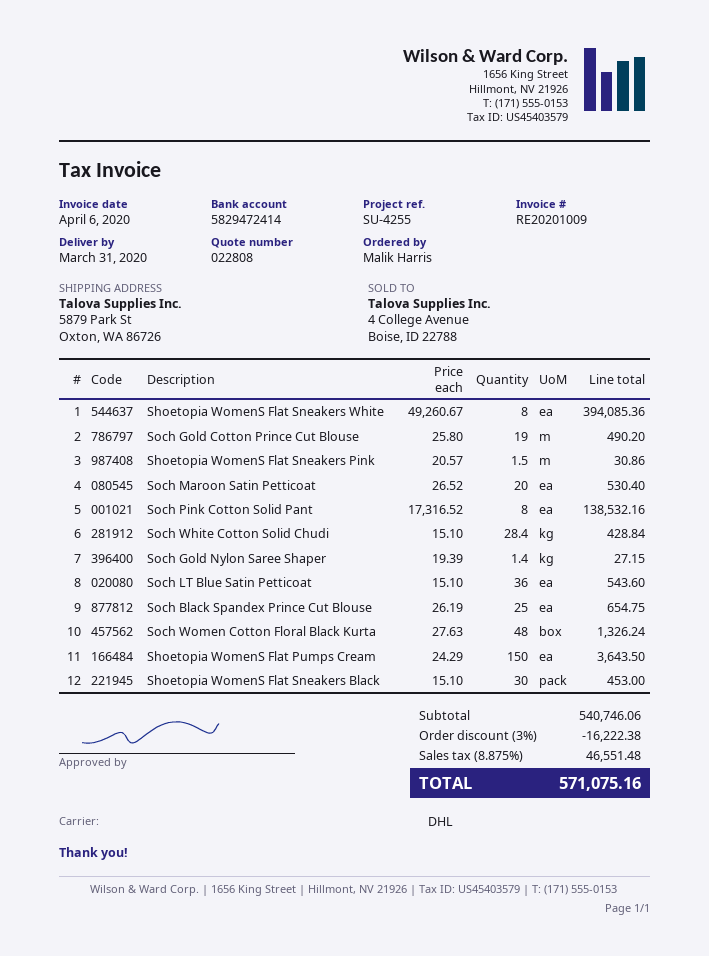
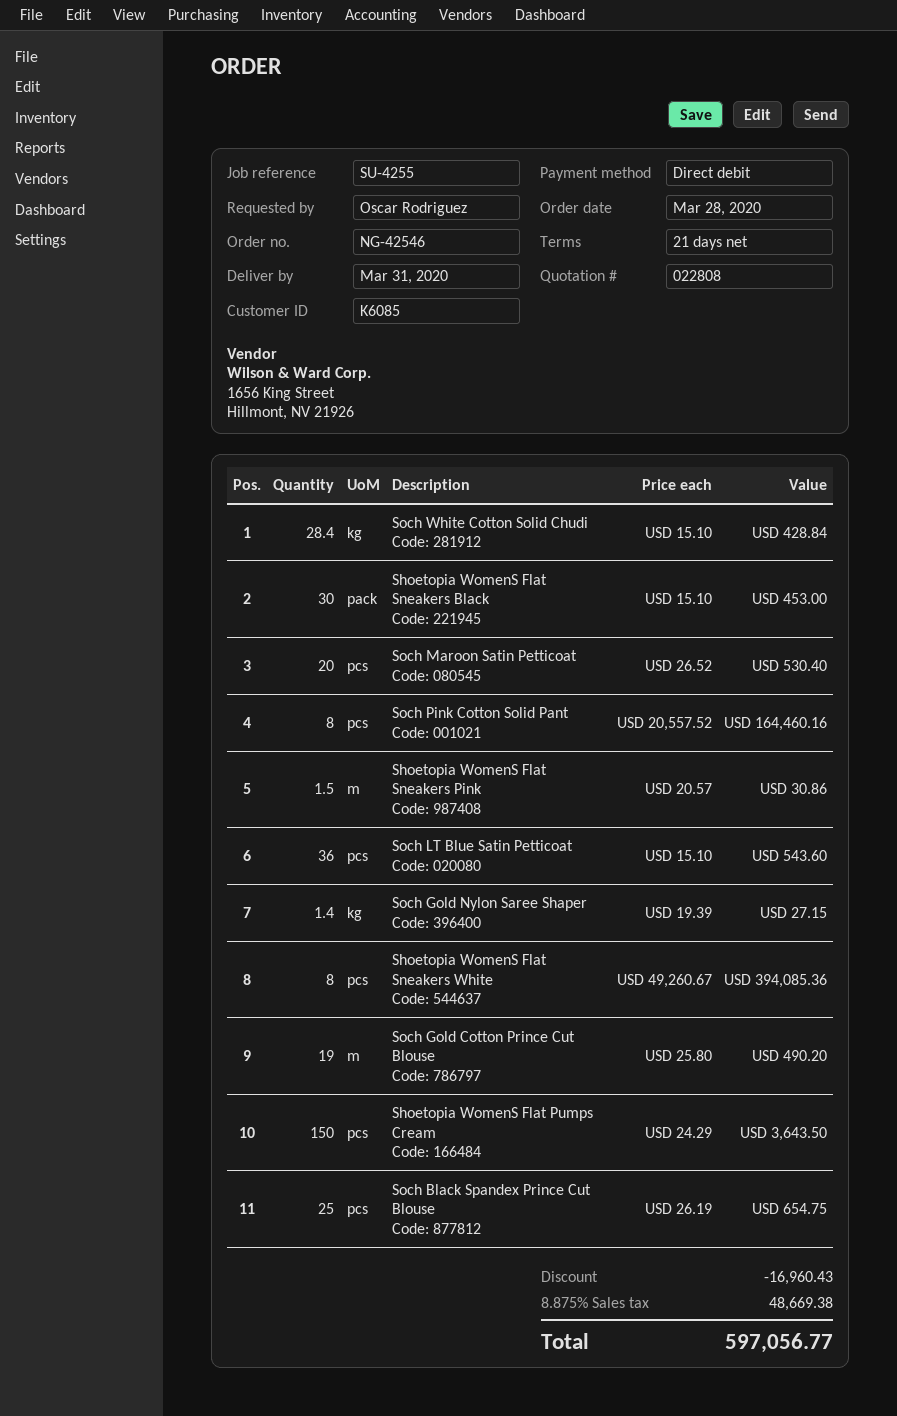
ordered by: Malik Harris -> Oscar Rodriguez
Soch Pink Cotton Solid Pant: 8 x 17316.52 = 138532.16 -> 8 x 20557.52 = 164460.16
Soch Women Cotton Floral Black Kurta: 48 x 27.63 = 1326.24 -> none
discount: 16222.38 -> 16960.43
tax: 8.875% = 46551.48 -> 8.875% = 48669.38
total: 571075.16 -> 597056.77

